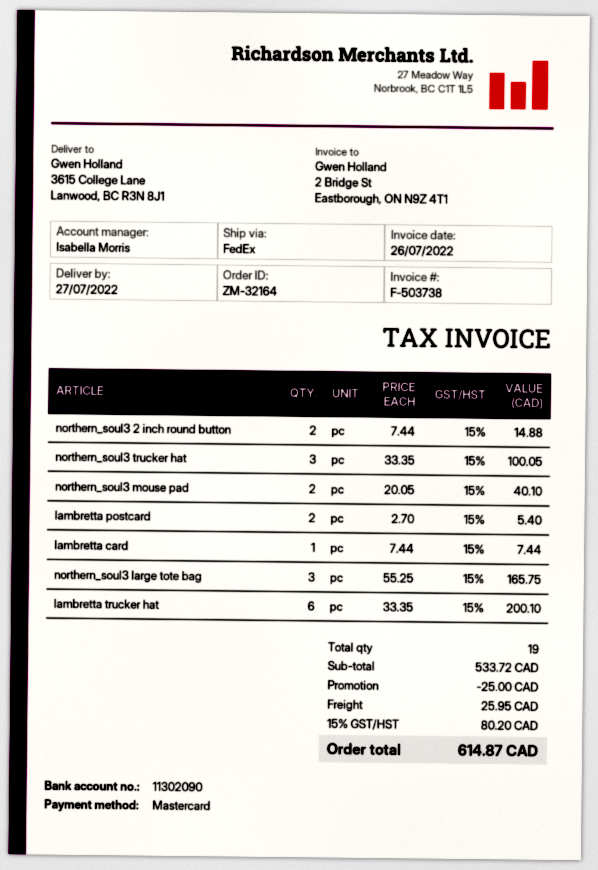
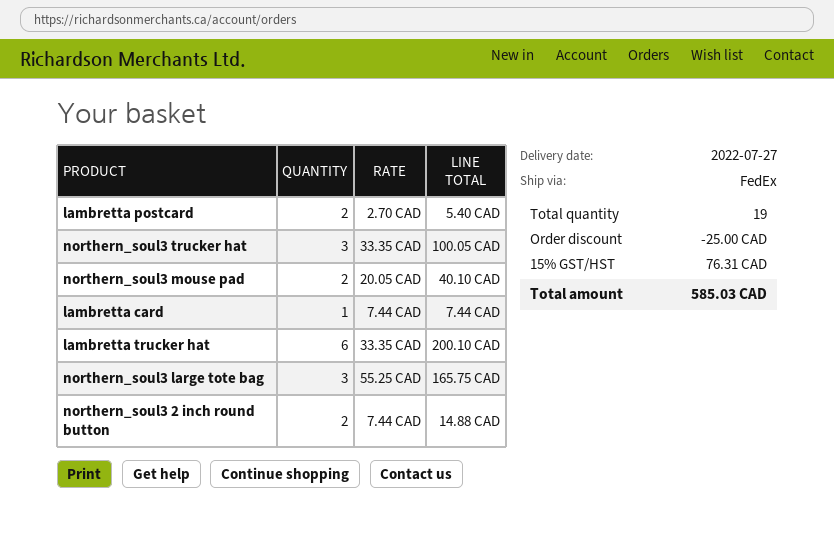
shipping: 25.95 -> none
tax: 15% = 80.20 -> 15% = 76.31
total: 614.87 -> 585.03

